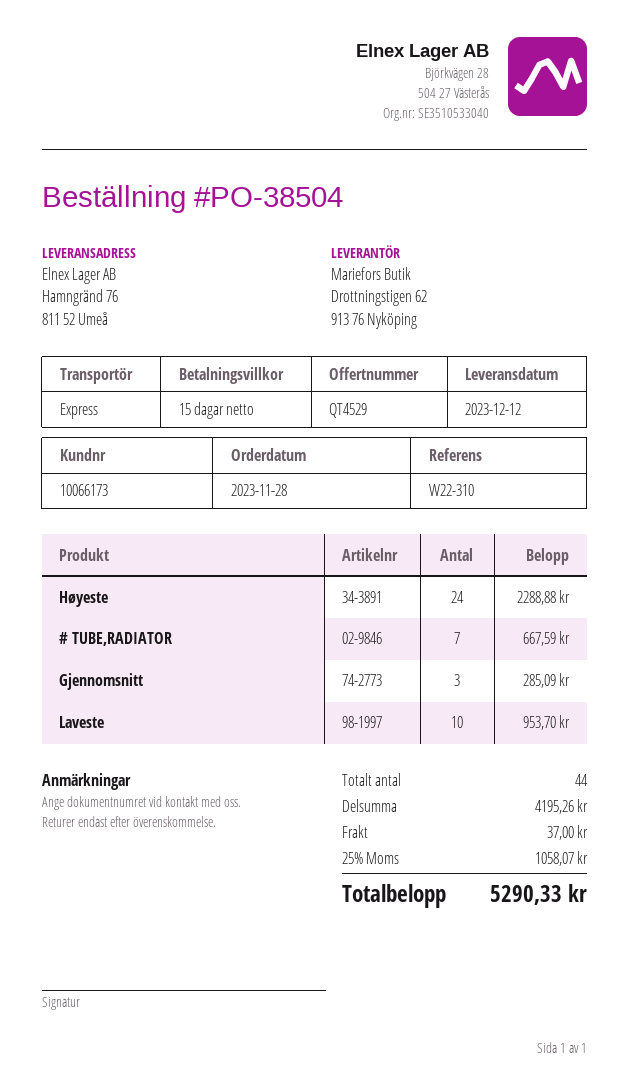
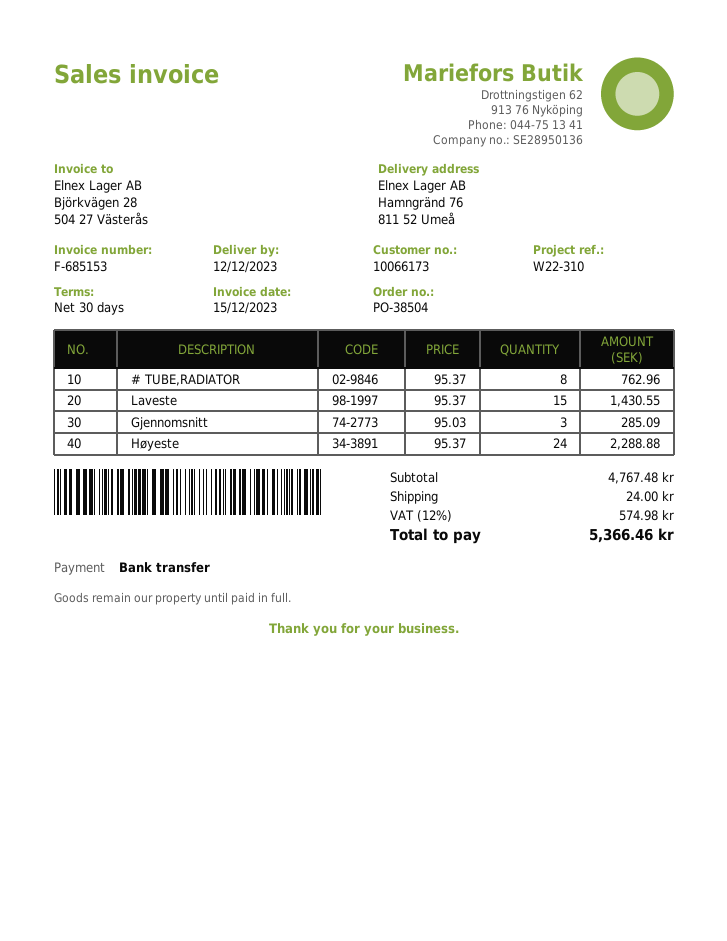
payment terms: 15 days -> 30 days
# TUBE,RADIATOR: 7 for 667.59 -> 8 for 762.96
Laveste: 10 for 953.70 -> 15 for 1430.55
subtotal: 4195.26 -> 4767.48
shipping: 37.00 -> 24.00
tax: 25% = 1058.07 -> 12% = 574.98
total: 5290.33 -> 5366.46

